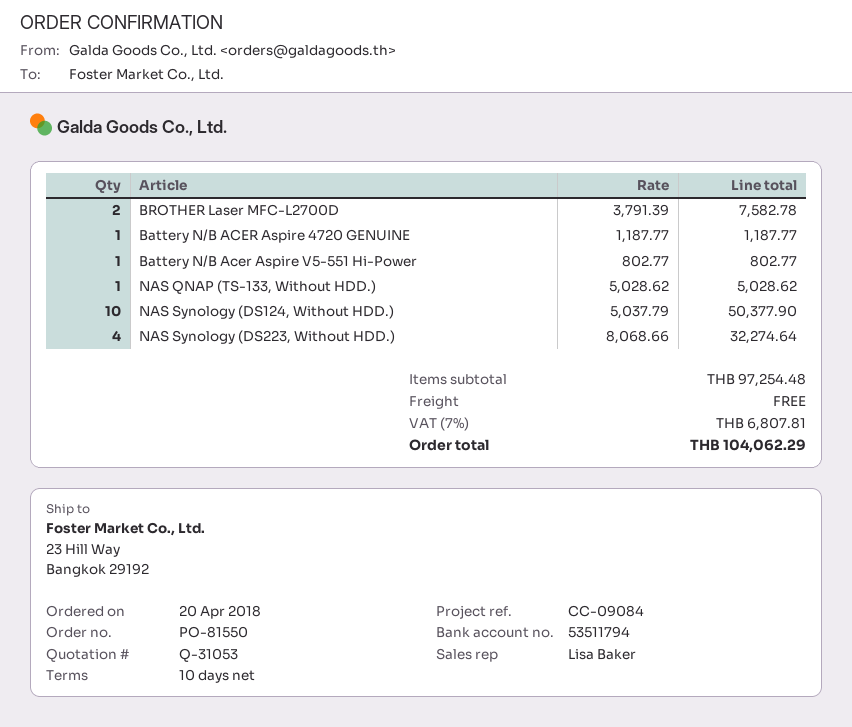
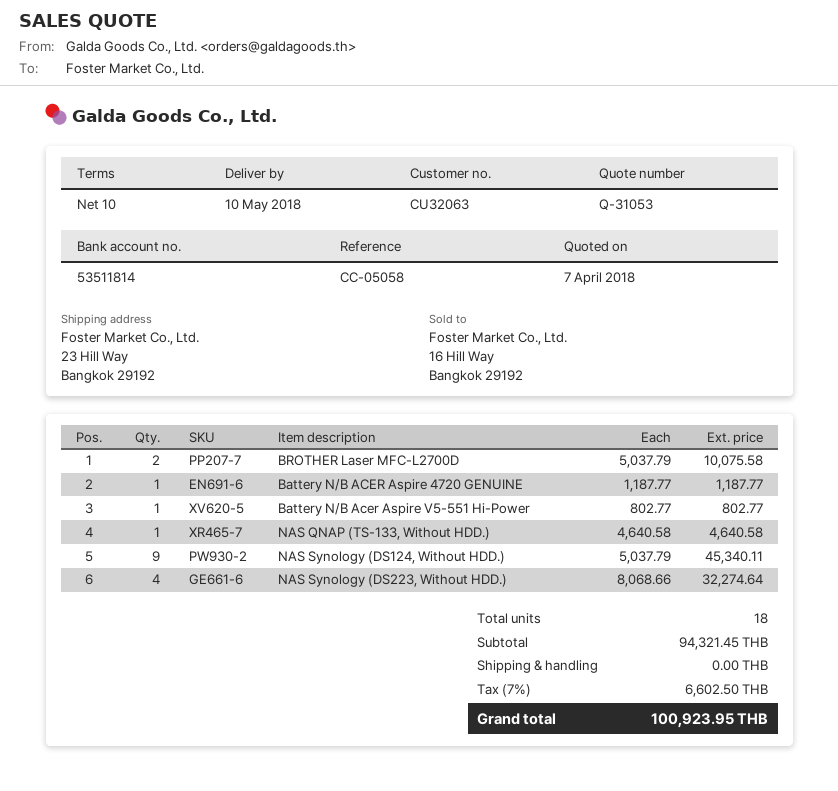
reference: CC-09084 -> CC-05058
bank account: 53511794 -> 53511814
BROTHER Laser MFC-L2700D: 2 x 3791.39 = 7582.78 -> 2 x 5037.79 = 10075.58
NAS QNAP (TS-133, Without HDD.): 1 x 5028.62 = 5028.62 -> 1 x 4640.58 = 4640.58
NAS Synology (DS124, Without HDD.): 10 x 5037.79 = 50377.90 -> 9 x 5037.79 = 45340.11
subtotal: 97254.48 -> 94321.45
tax: 7% = 6807.81 -> 7% = 6602.50
total: 104062.29 -> 100923.95

